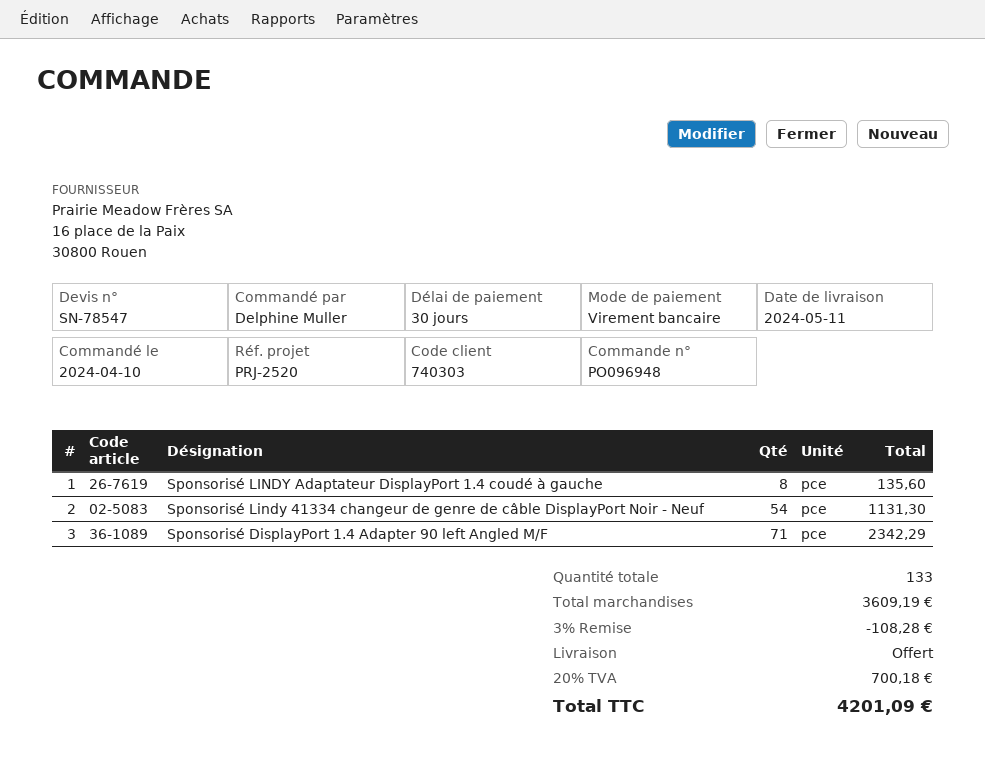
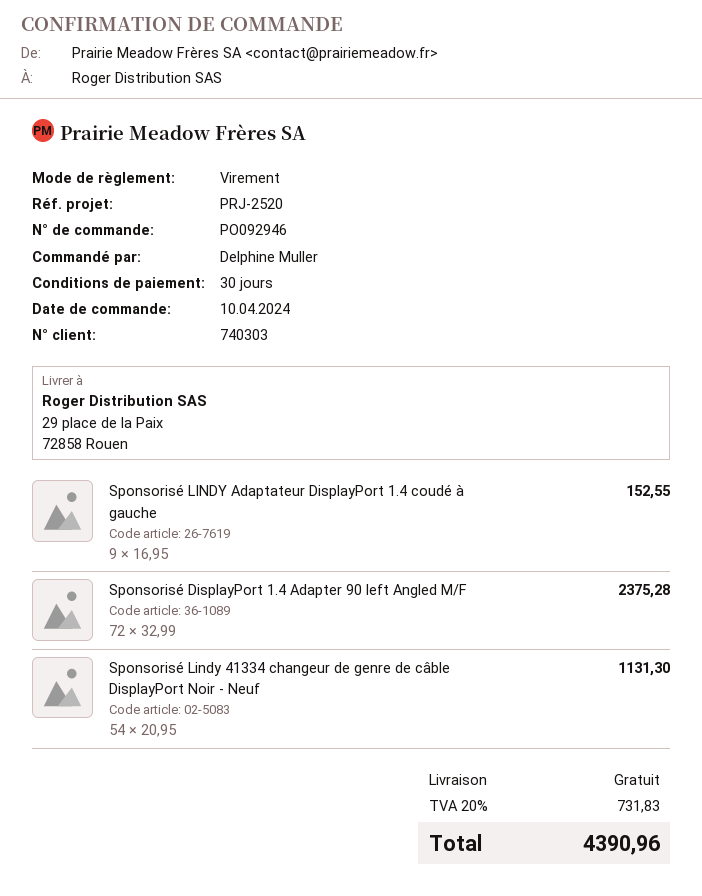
order number: PO096948 -> PO092946
Sponsorisé LINDY Adaptateur DisplayPort 1.4 coudé à gauche: 8 for 135.60 -> 9 for 152.55
Sponsorisé DisplayPort 1.4 Adapter 90 left Angled M/F: 71 for 2342.29 -> 72 for 2375.28
discount: 3% = 108.28 -> none
tax: 20% = 700.18 -> 20% = 731.83
total: 4201.09 -> 4390.96

